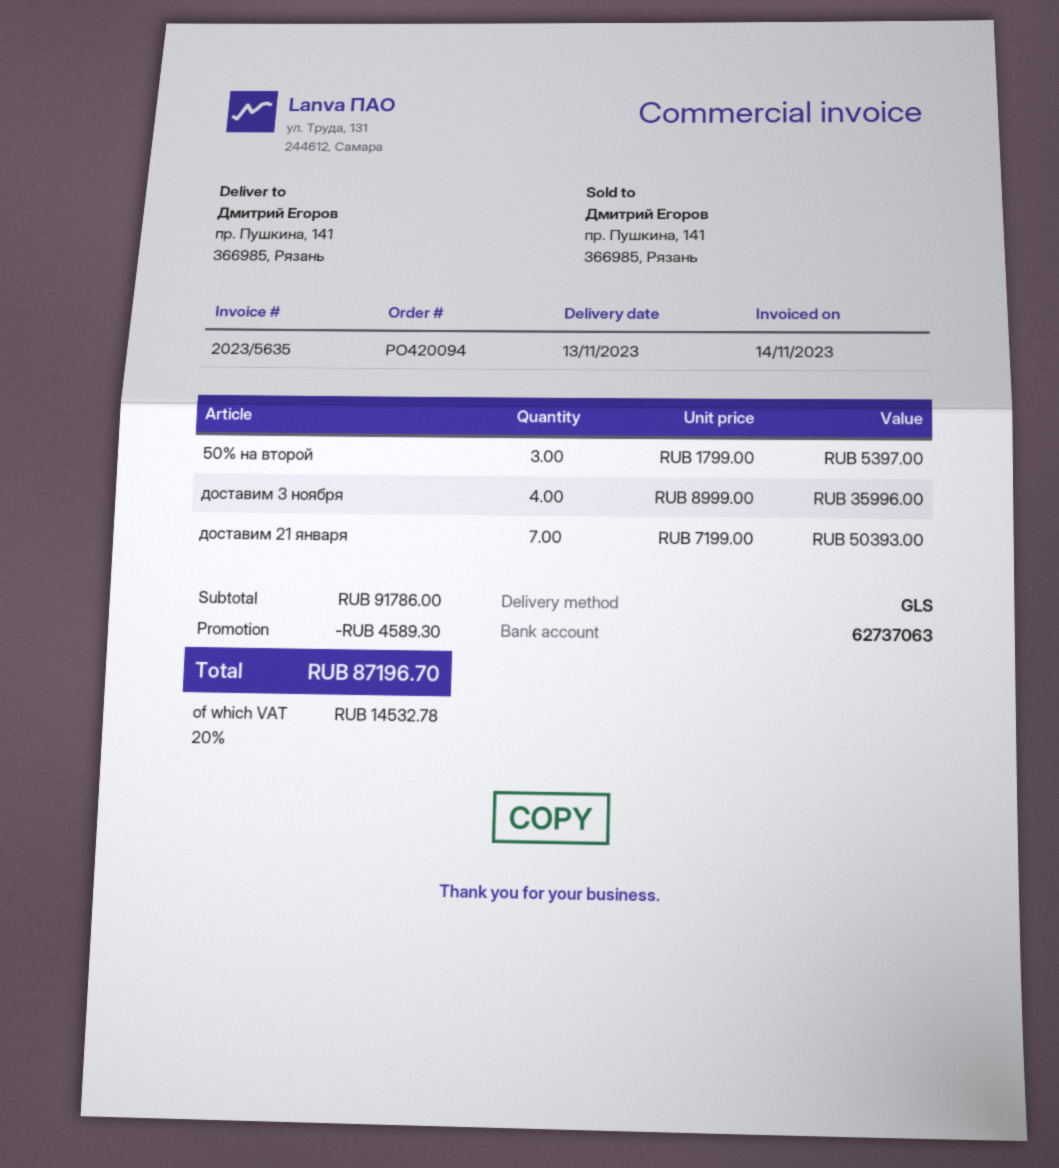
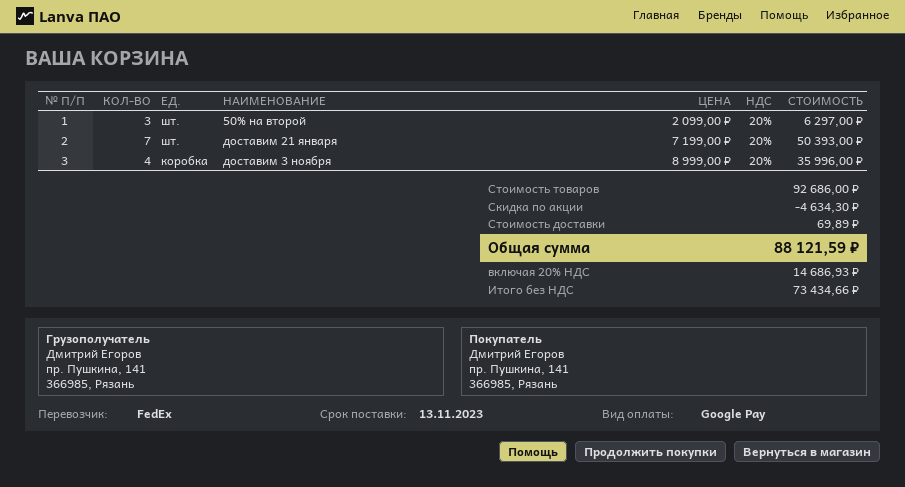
shipping method: GLS -> FedEx
50% на второй: 3 x 1799.00 = 5397.00 -> 3 x 2099.00 = 6297.00
subtotal: 91786.00 -> 92686.00
discount: 4589.30 -> 4634.30
shipping: none -> 69.89
tax: 20% = 14532.78 -> 20% = 14686.93
total: 87196.70 -> 88121.59

